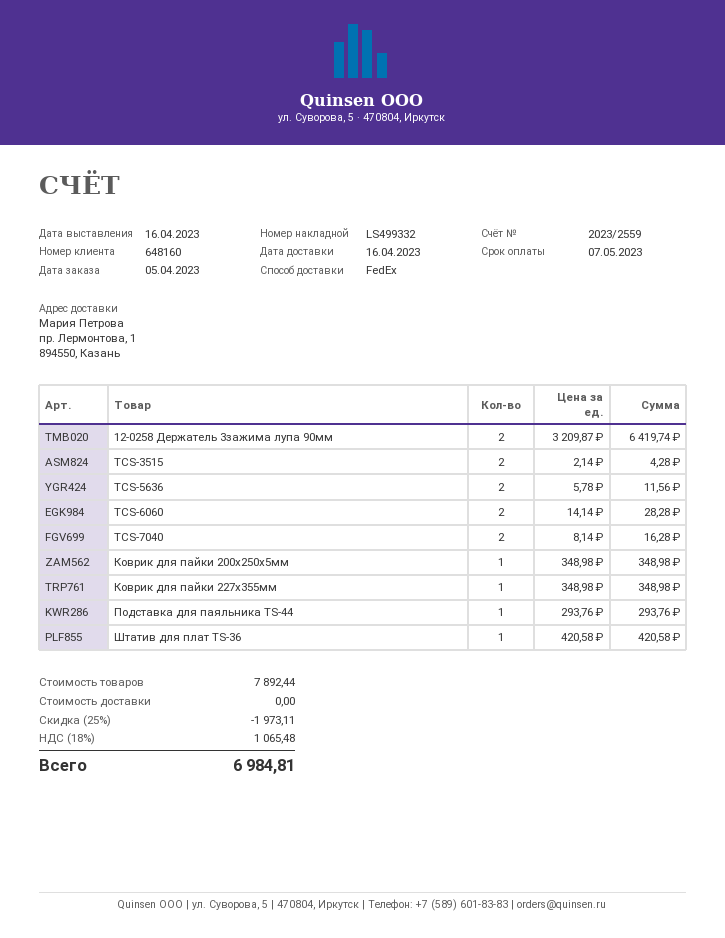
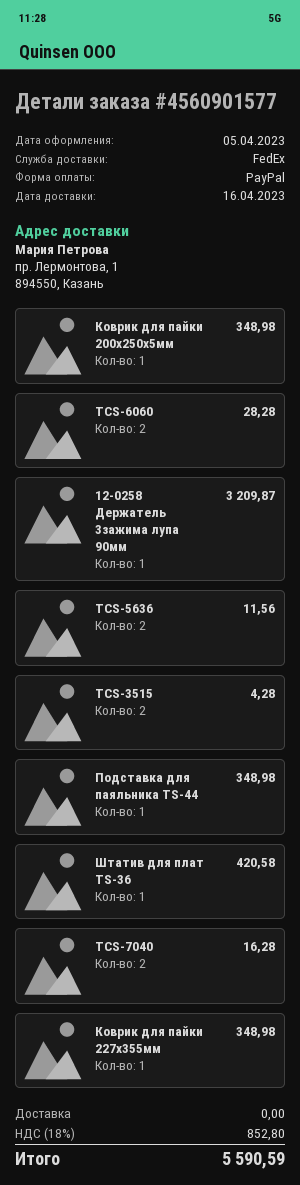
12-0258 Держатель 3зажима лупа 90мм: 2 for 6419.74 -> 1 for 3209.87
Подставка для паяльника TS-44: 1 for 293.76 -> 1 for 348.98
discount: 25% = 1973.11 -> none
tax: 18% = 1065.48 -> 18% = 852.80
total: 6984.81 -> 5590.59

